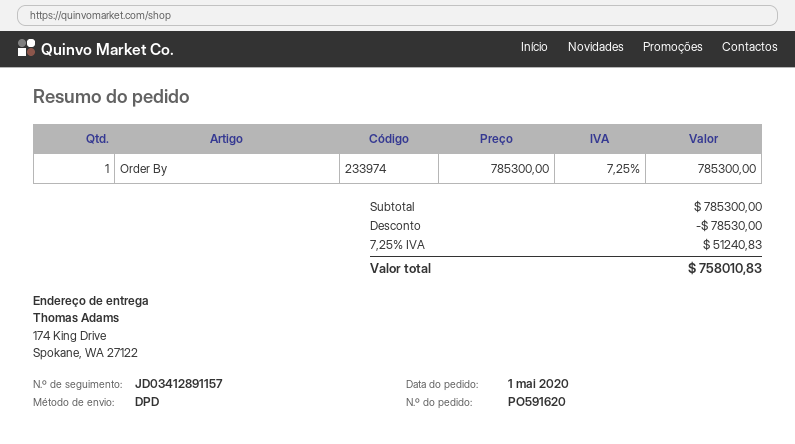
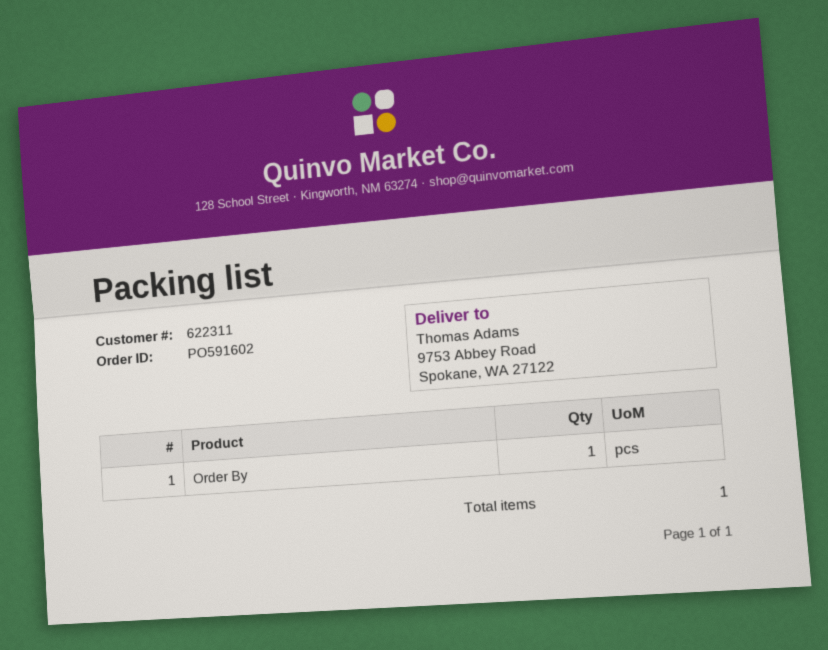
order number: PO591620 -> PO591602
ship to: 174 King Drive, Spokane, WA 27122 -> 9753 Abbey Road, Spokane, WA 27122

